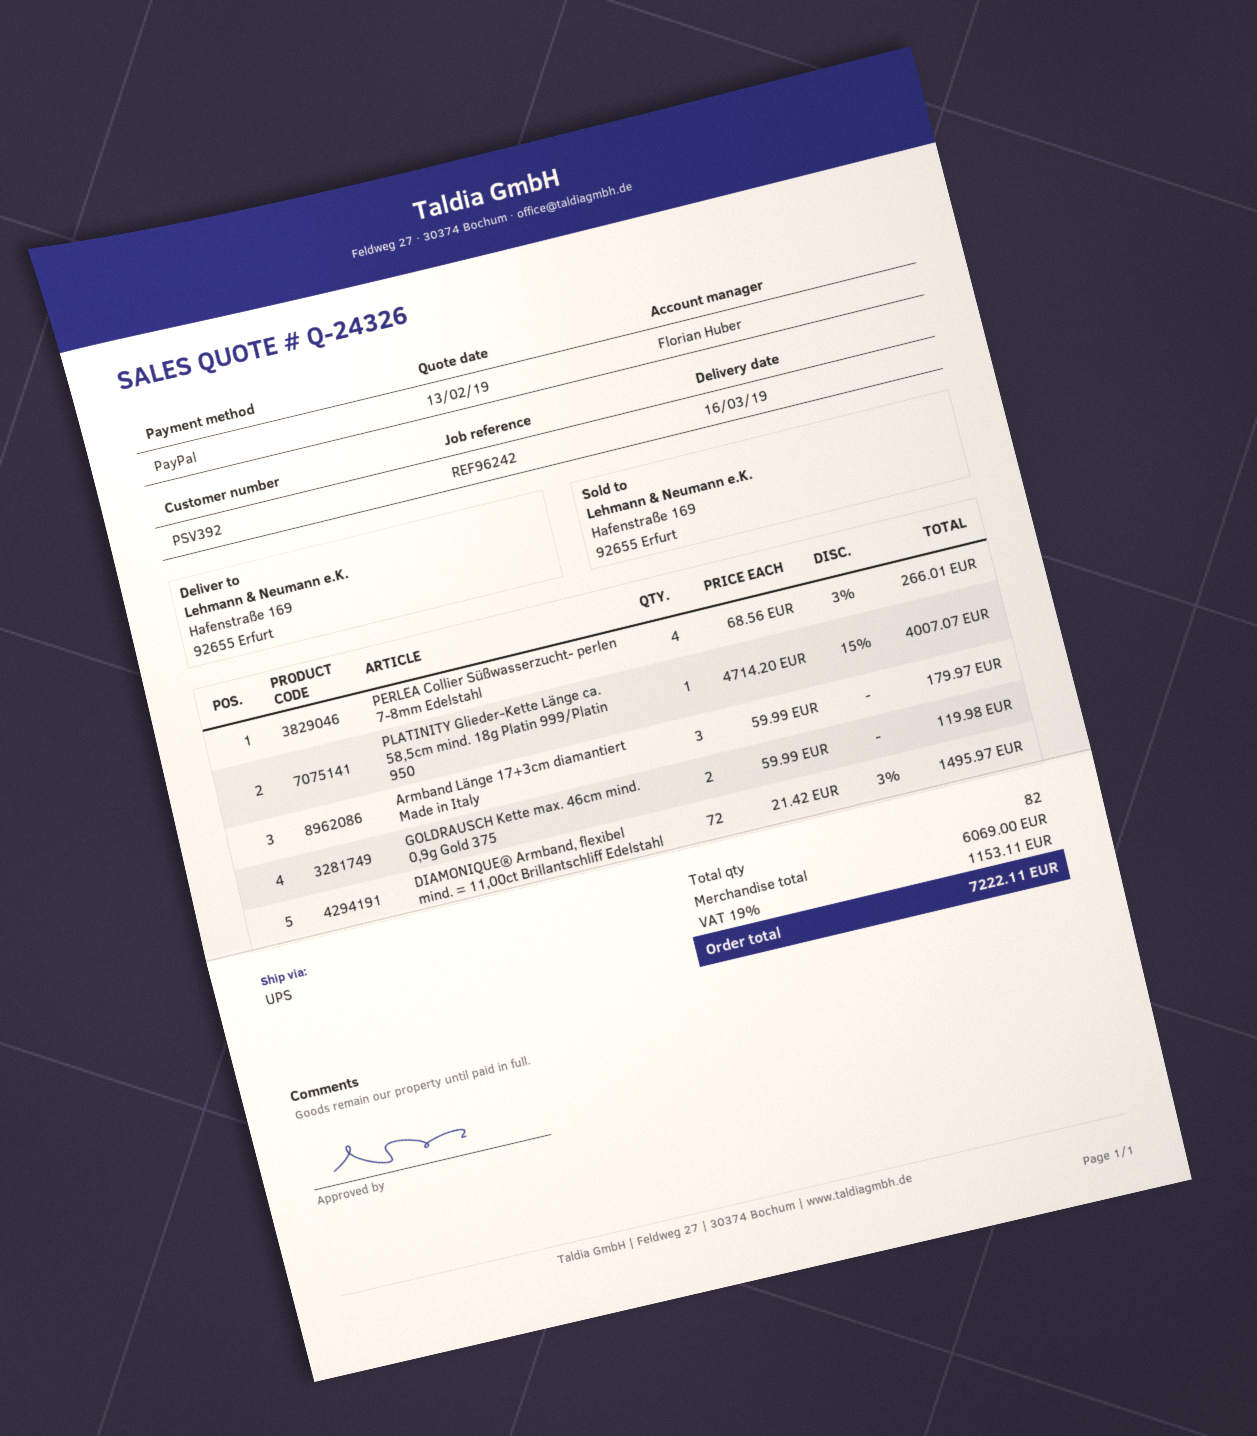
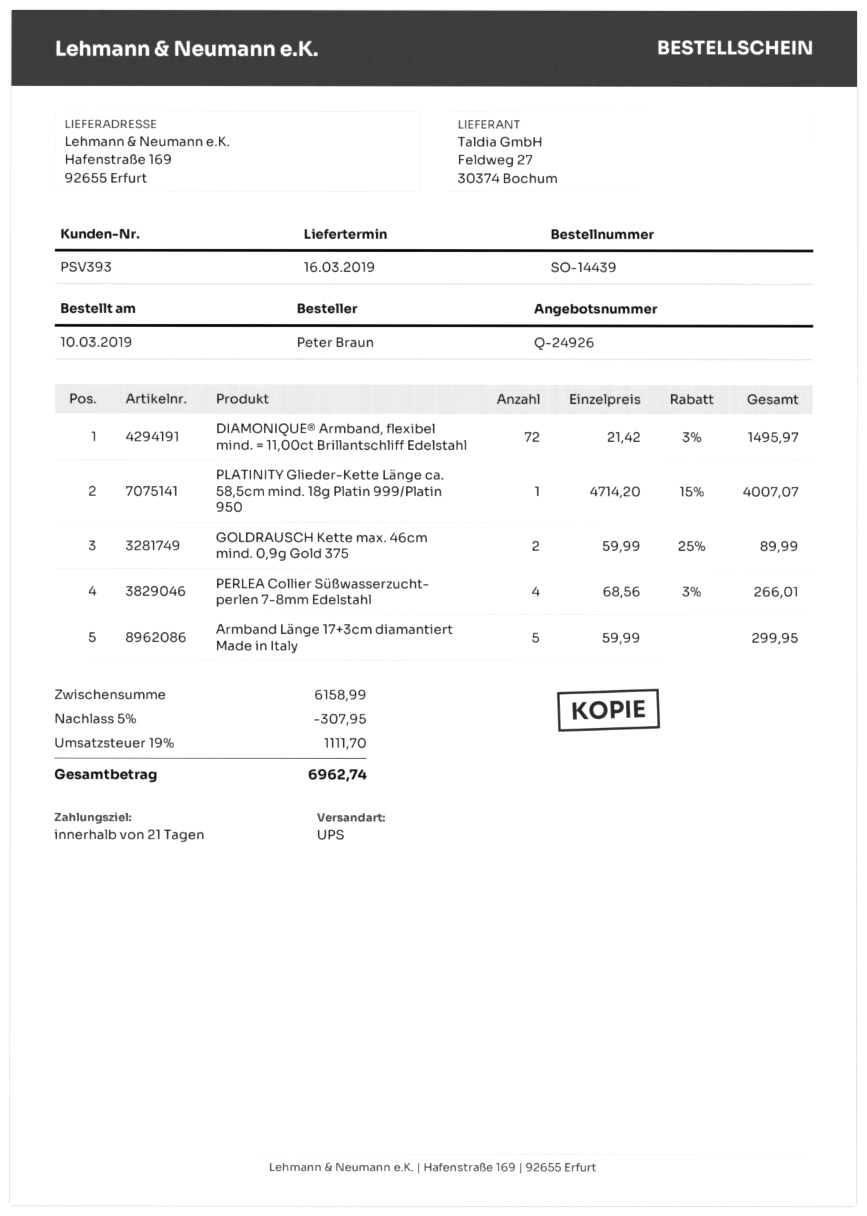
quote number: Q-24326 -> Q-24926
customer number: PSV392 -> PSV393
Armband Länge 17+3cm diamantiert Made in Italy: 3 x 59.99 = 179.97 -> 5 x 59.99 = 299.95
GOLDRAUSCH Kette max. 46cm mind. 0,9g Gold 375: 2 x 59.99 = 119.98 -> 2 x 59.99 - 25% = 89.99
subtotal: 6069.00 -> 6158.99
discount: none -> 5% = 307.95
tax: 19% = 1153.11 -> 19% = 1111.70
total: 7222.11 -> 6962.74

